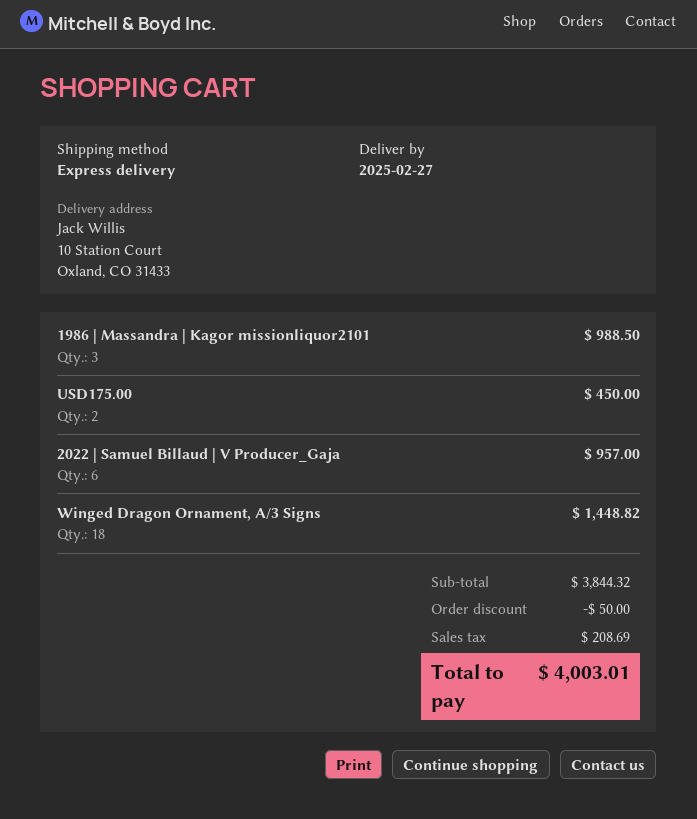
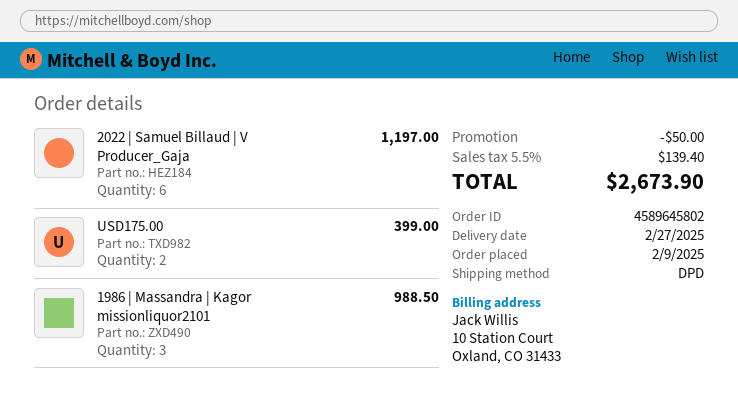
shipping method: express -> DPD
USD175.00: 2 for 450.00 -> 2 for 399.00
2022 | Samuel Billaud | V Producer_Gaja: 6 for 957.00 -> 6 for 1197.00
Winged Dragon Ornament, A/3 Signs: 18 for 1448.82 -> none
tax: 208.69 -> 139.40
total: 4003.01 -> 2673.90

